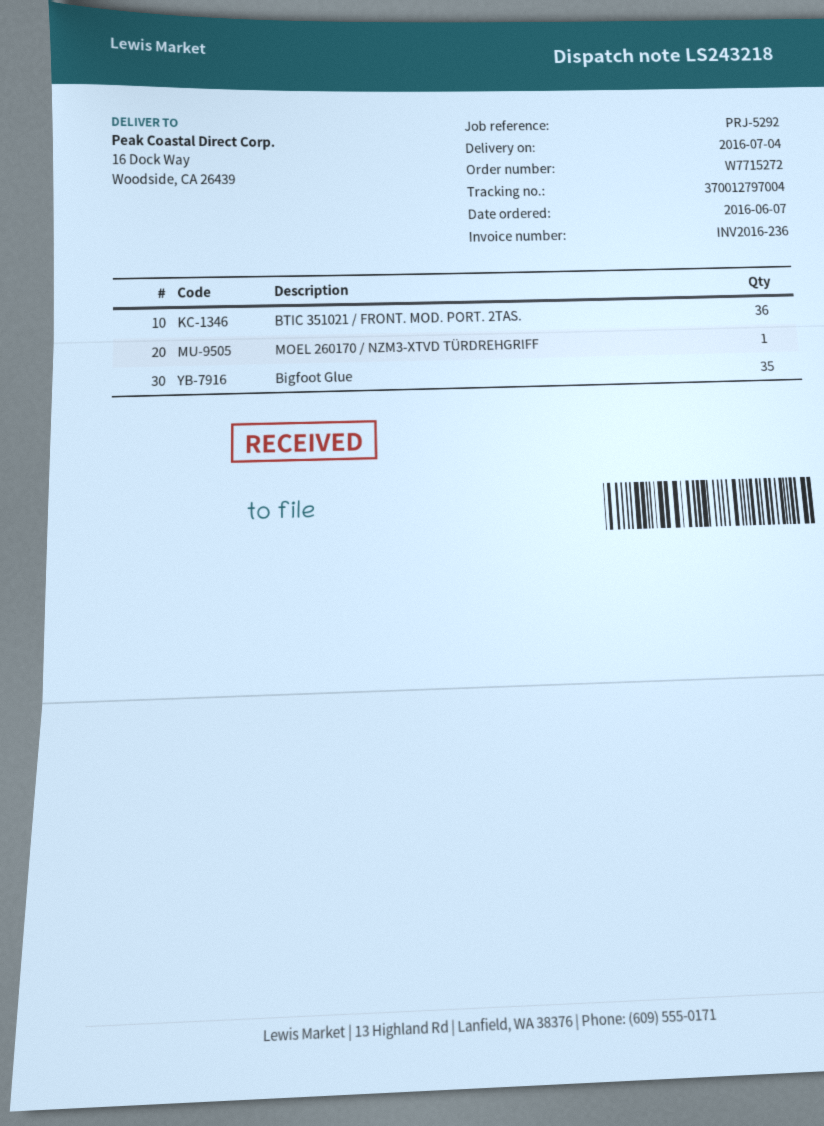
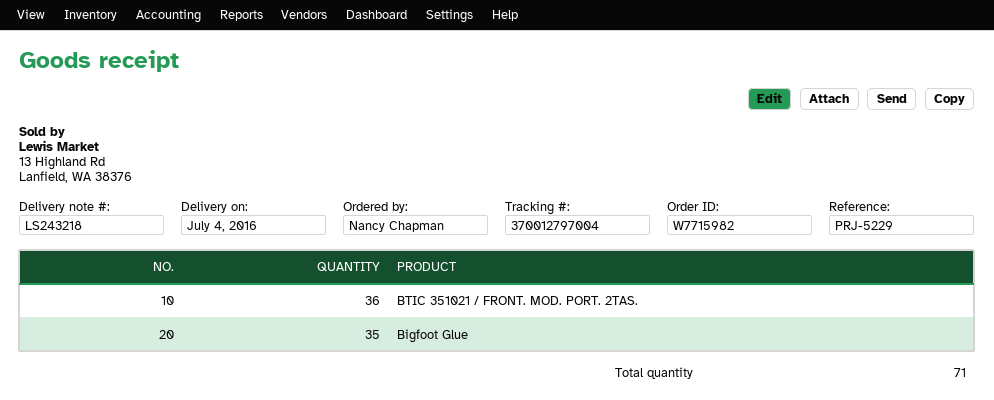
order number: W7715272 -> W7715982
reference: PRJ-5292 -> PRJ-5229
MOEL 260170 / NZM3-XTVD TÜRDREHGRIFF: 1 -> none

